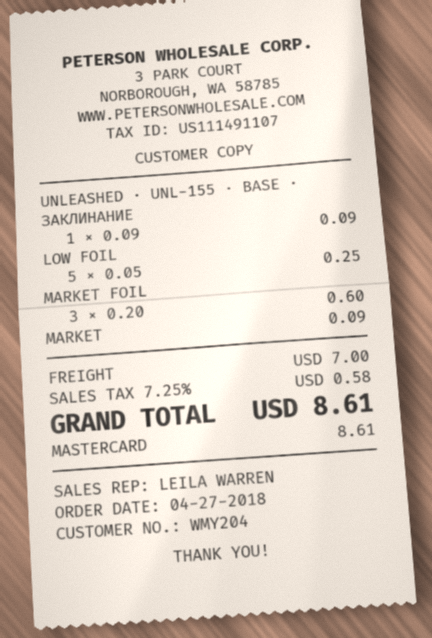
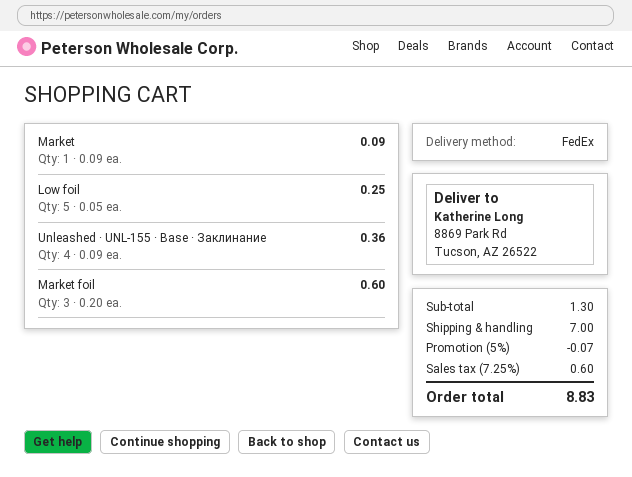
UNLEASHED · UNL-155 · BASE · ЗАКЛИНАНИЕ: 1 x 0.09 = 0.09 -> 4 x 0.09 = 0.36
discount: none -> 5% = 0.07
tax: 7.25% = 0.58 -> 7.25% = 0.60
total: 8.61 -> 8.83

